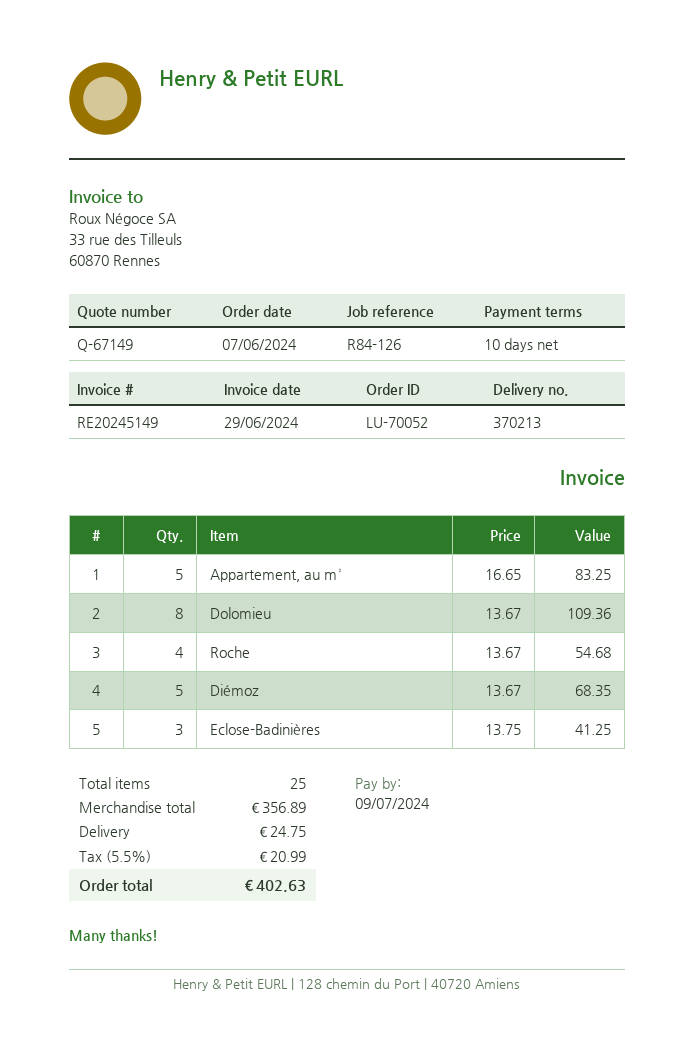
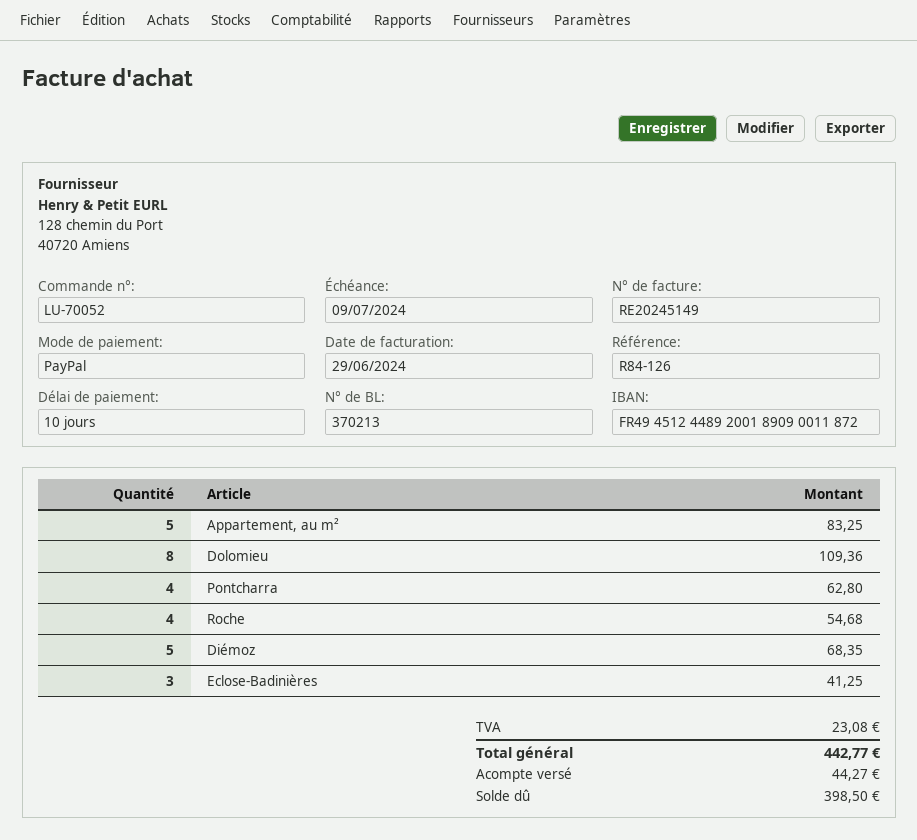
Pontcharra: none -> 4 for 62.80
shipping: 24.75 -> none
tax: 20.99 -> 23.08
total: 402.63 -> 442.77

